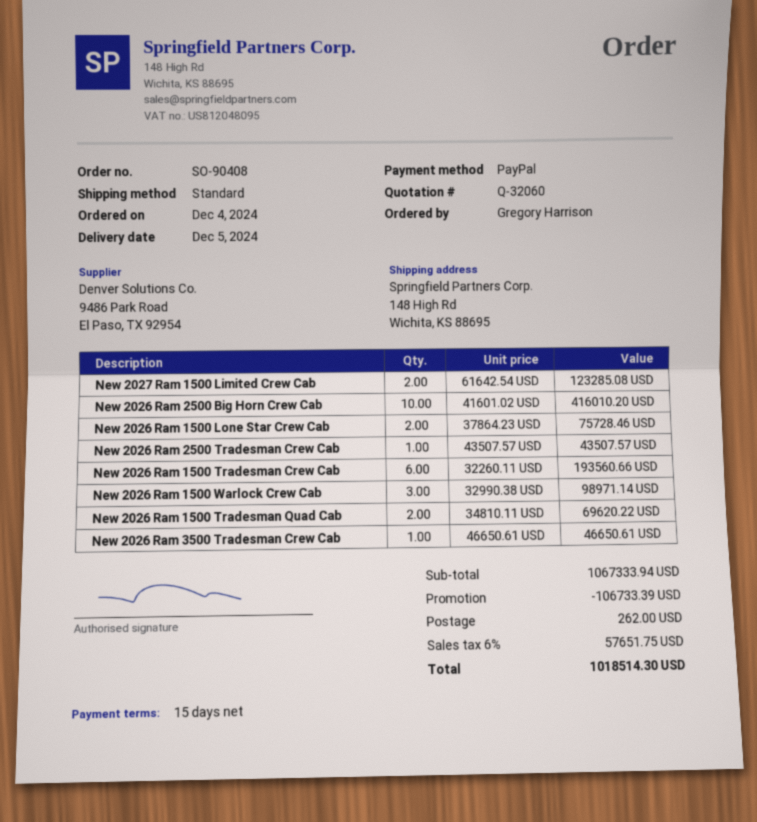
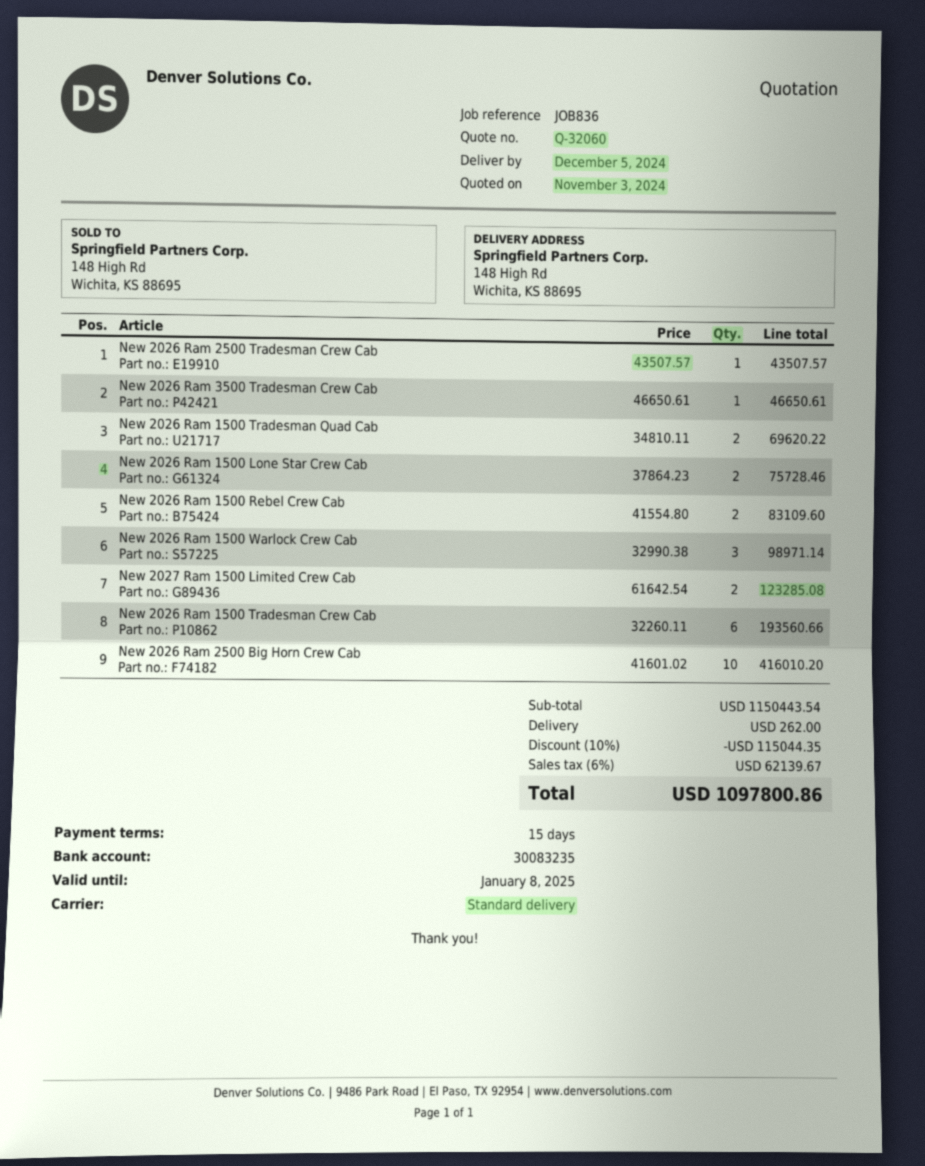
New 2026 Ram 1500 Rebel Crew Cab: none -> 2 x 41554.80 = 83109.60
subtotal: 1067333.94 -> 1150443.54
discount: 106733.39 -> 115044.35
tax: 6% = 57651.75 -> 6% = 62139.67
total: 1018514.30 -> 1097800.86

